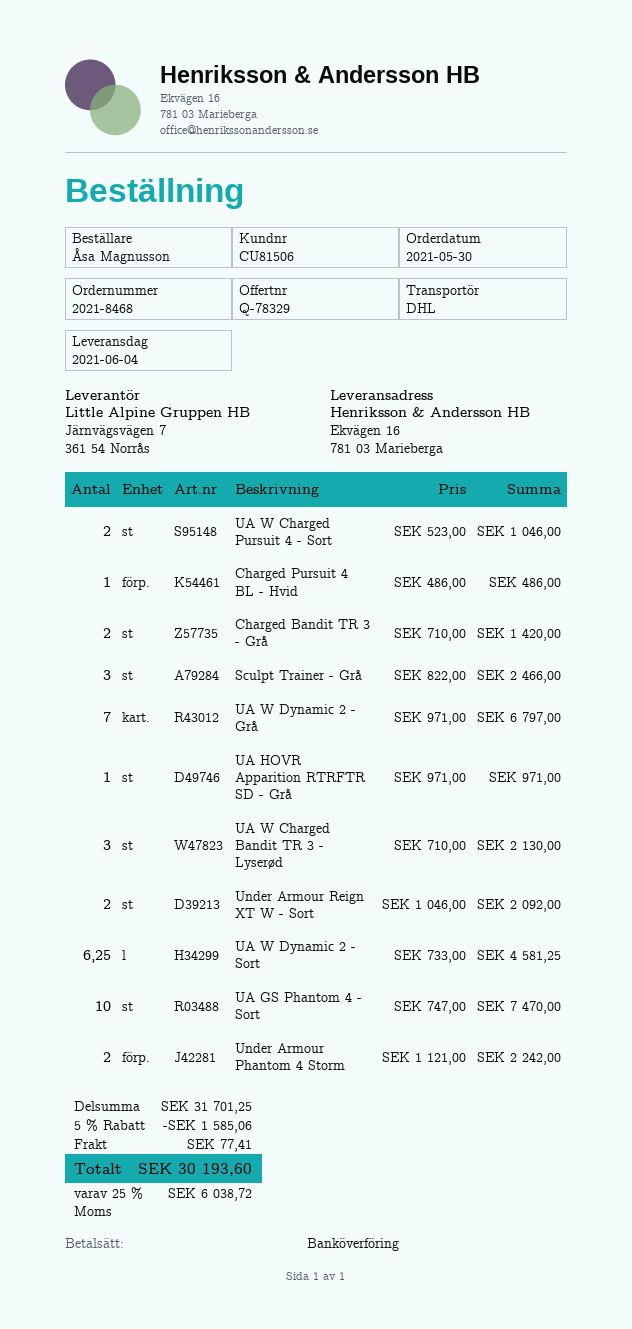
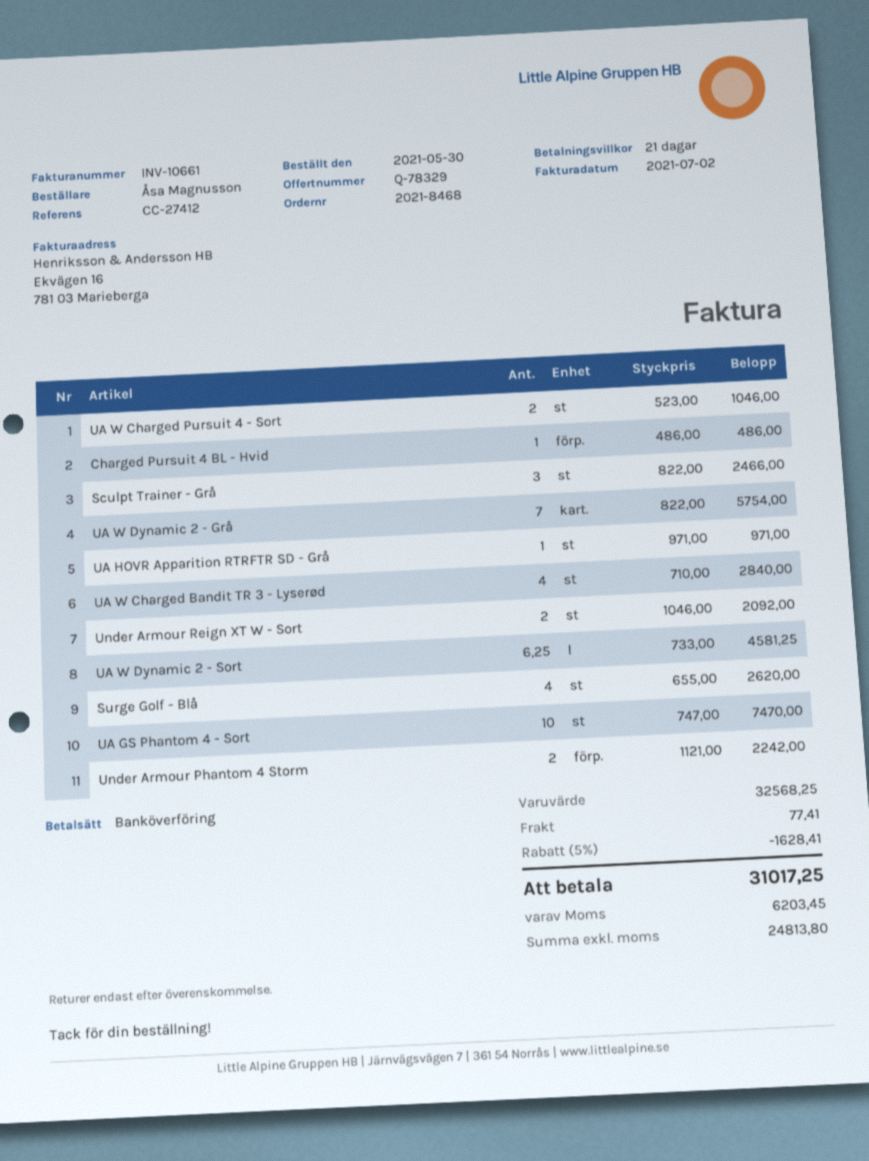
Charged Bandit TR 3 - Grå: 2 x 710.00 = 1420.00 -> none
UA W Dynamic 2 - Grå: 7 x 971.00 = 6797.00 -> 7 x 822.00 = 5754.00
UA W Charged Bandit TR 3 - Lyserød: 3 x 710.00 = 2130.00 -> 4 x 710.00 = 2840.00
Surge Golf - Blå: none -> 4 x 655.00 = 2620.00
subtotal: 31701.25 -> 32568.25
discount: 5% = 1585.06 -> 5% = 1628.41
tax: 6038.72 -> 6203.45
total: 30193.60 -> 31017.25

